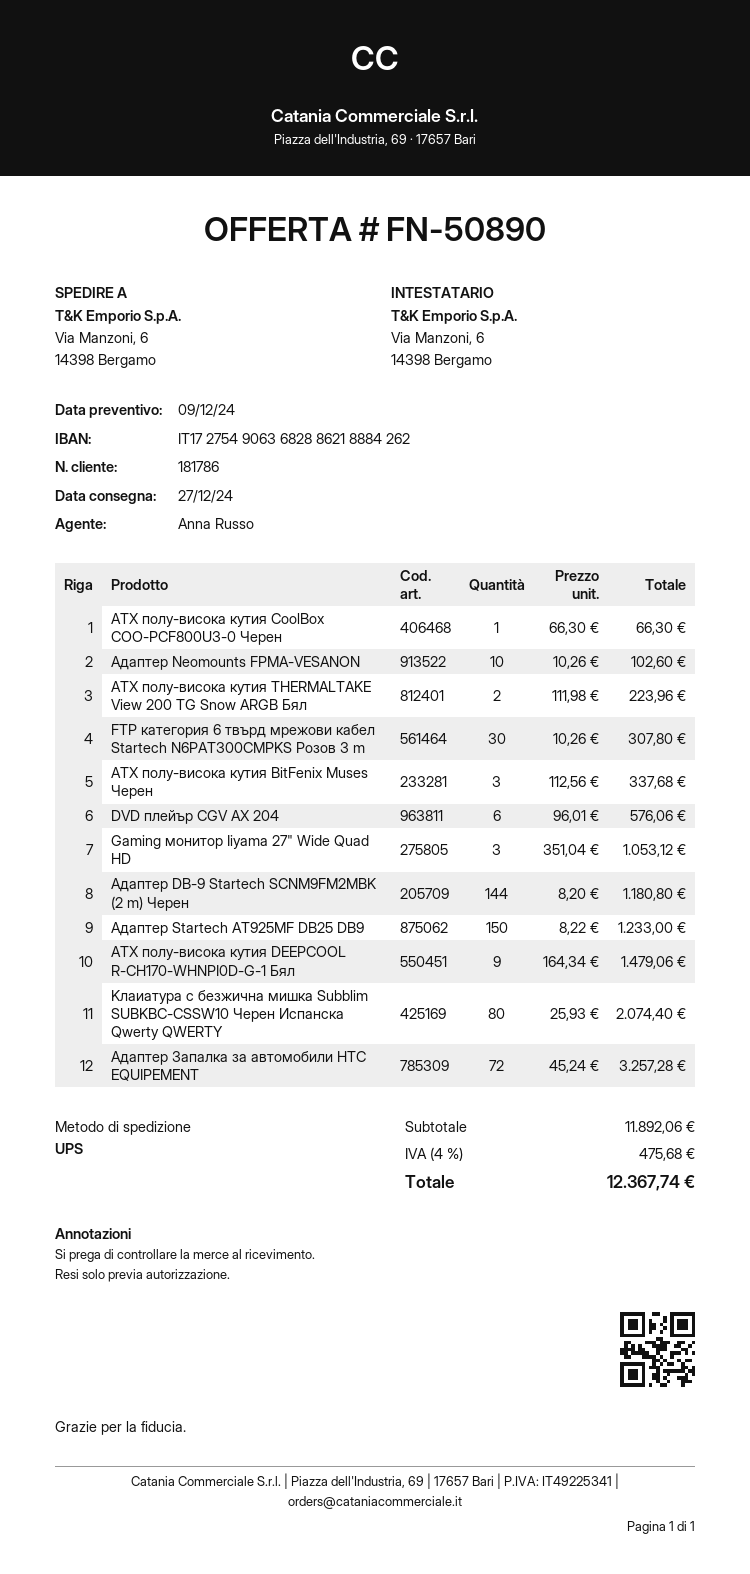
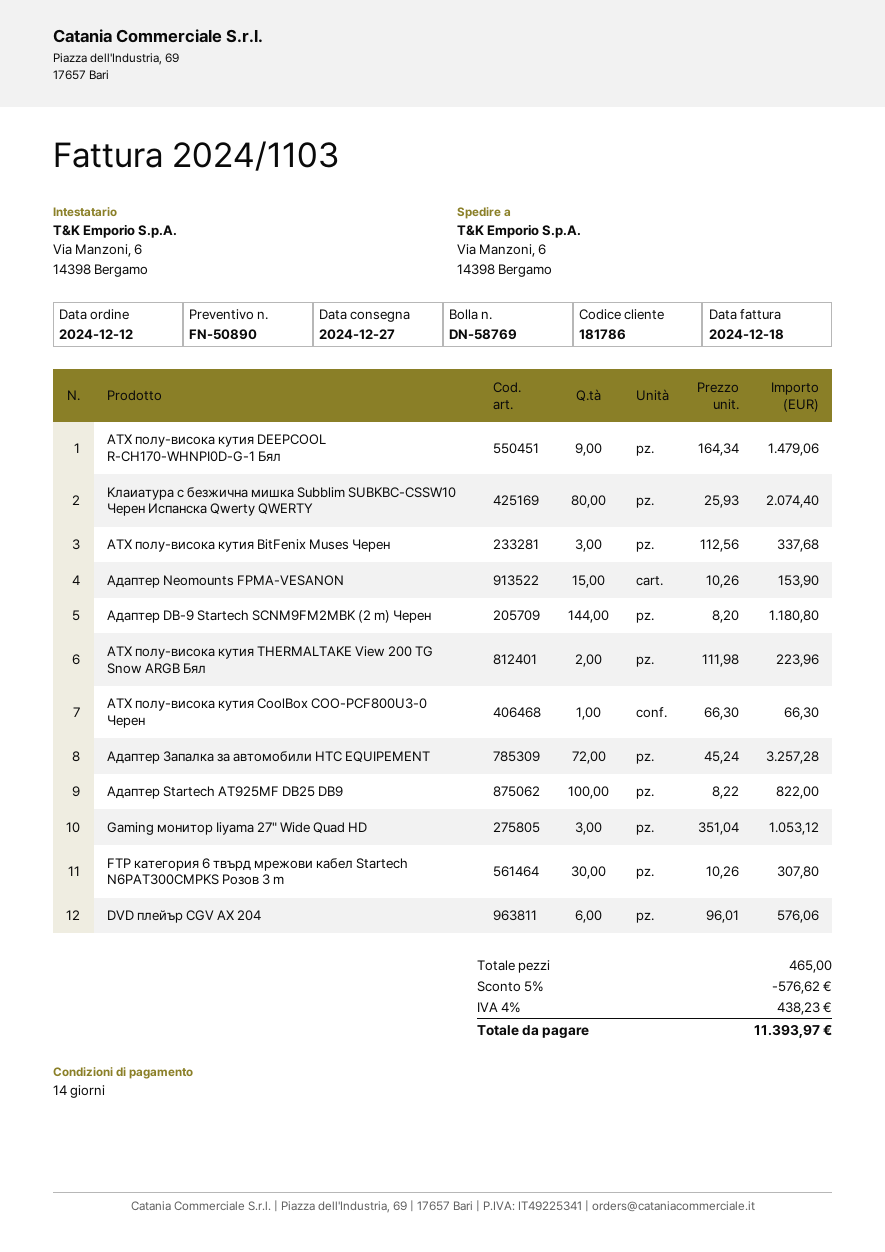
Aдаптер Neomounts FPMA-VESANON: 10 x 10.26 = 102.60 -> 15 x 10.26 = 153.90
Aдаптер Startech AT925MF DB25 DB9: 150 x 8.22 = 1233.00 -> 100 x 8.22 = 822.00
discount: none -> 5% = 576.62
tax: 4% = 475.68 -> 4% = 438.23
total: 12367.74 -> 11393.97

